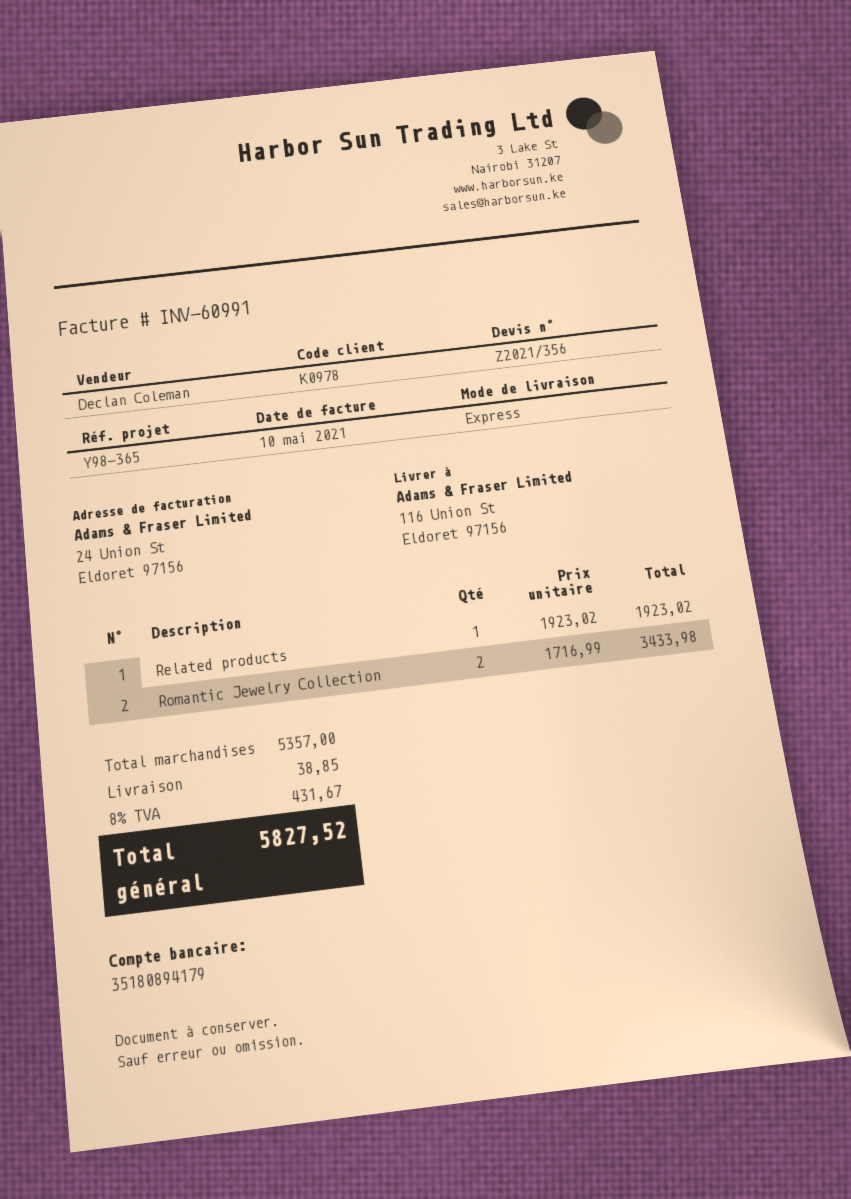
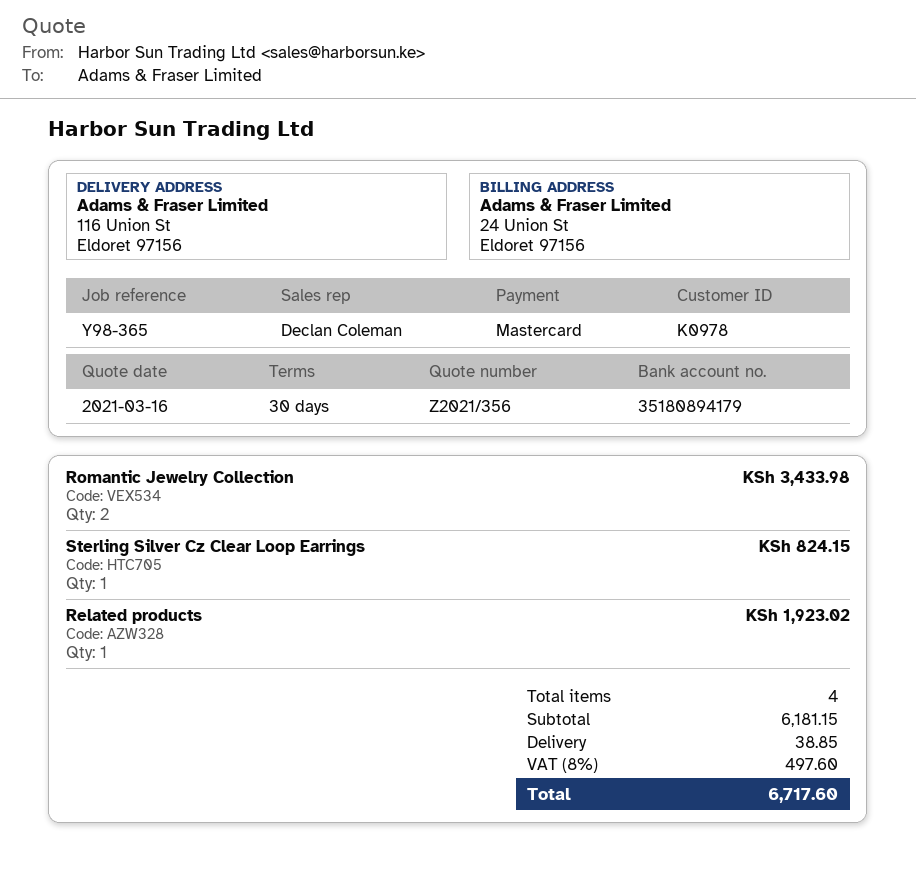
Sterling Silver Cz Clear Loop Earrings: none -> 1 for 824.15
subtotal: 5357.00 -> 6181.15
tax: 8% = 431.67 -> 8% = 497.60
total: 5827.52 -> 6717.60

